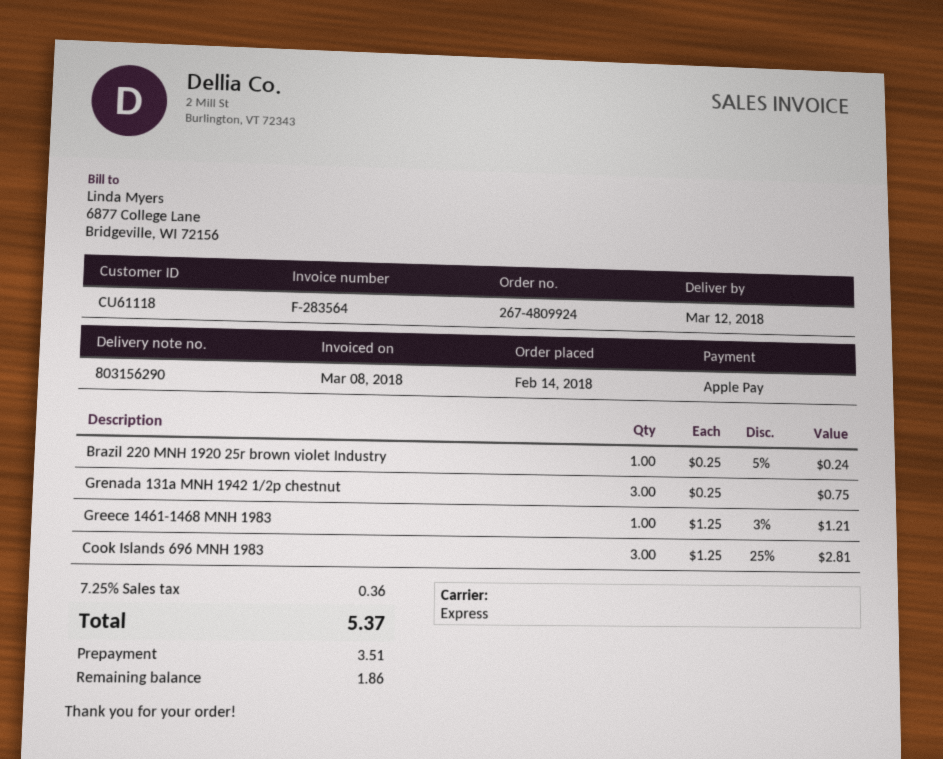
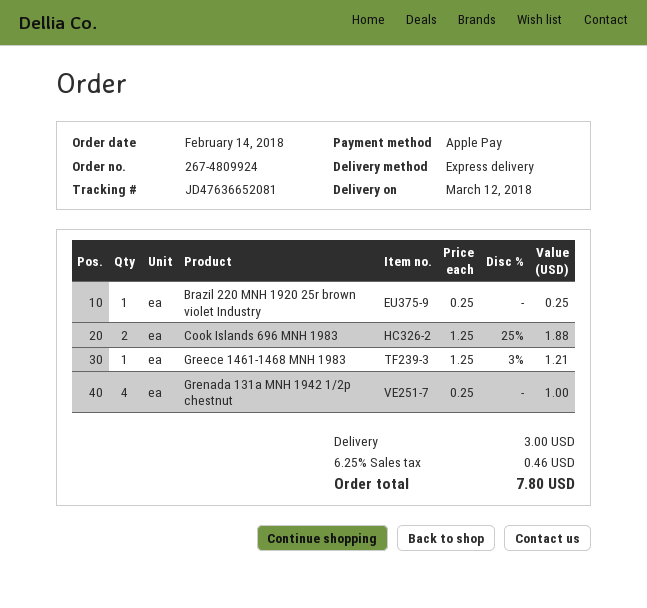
Brazil 220 MNH 1920 25r brown violet Industry: 1 x 0.25 - 5% = 0.24 -> 1 x 0.25 = 0.25
Grenada 131a MNH 1942 1/2p chestnut: 3 x 0.25 = 0.75 -> 4 x 0.25 = 1.00
Cook Islands 696 MNH 1983: 3 x 1.25 - 25% = 2.81 -> 2 x 1.25 - 25% = 1.88
shipping: none -> 3.00
tax: 7.25% = 0.36 -> 6.25% = 0.46
total: 5.37 -> 7.80

